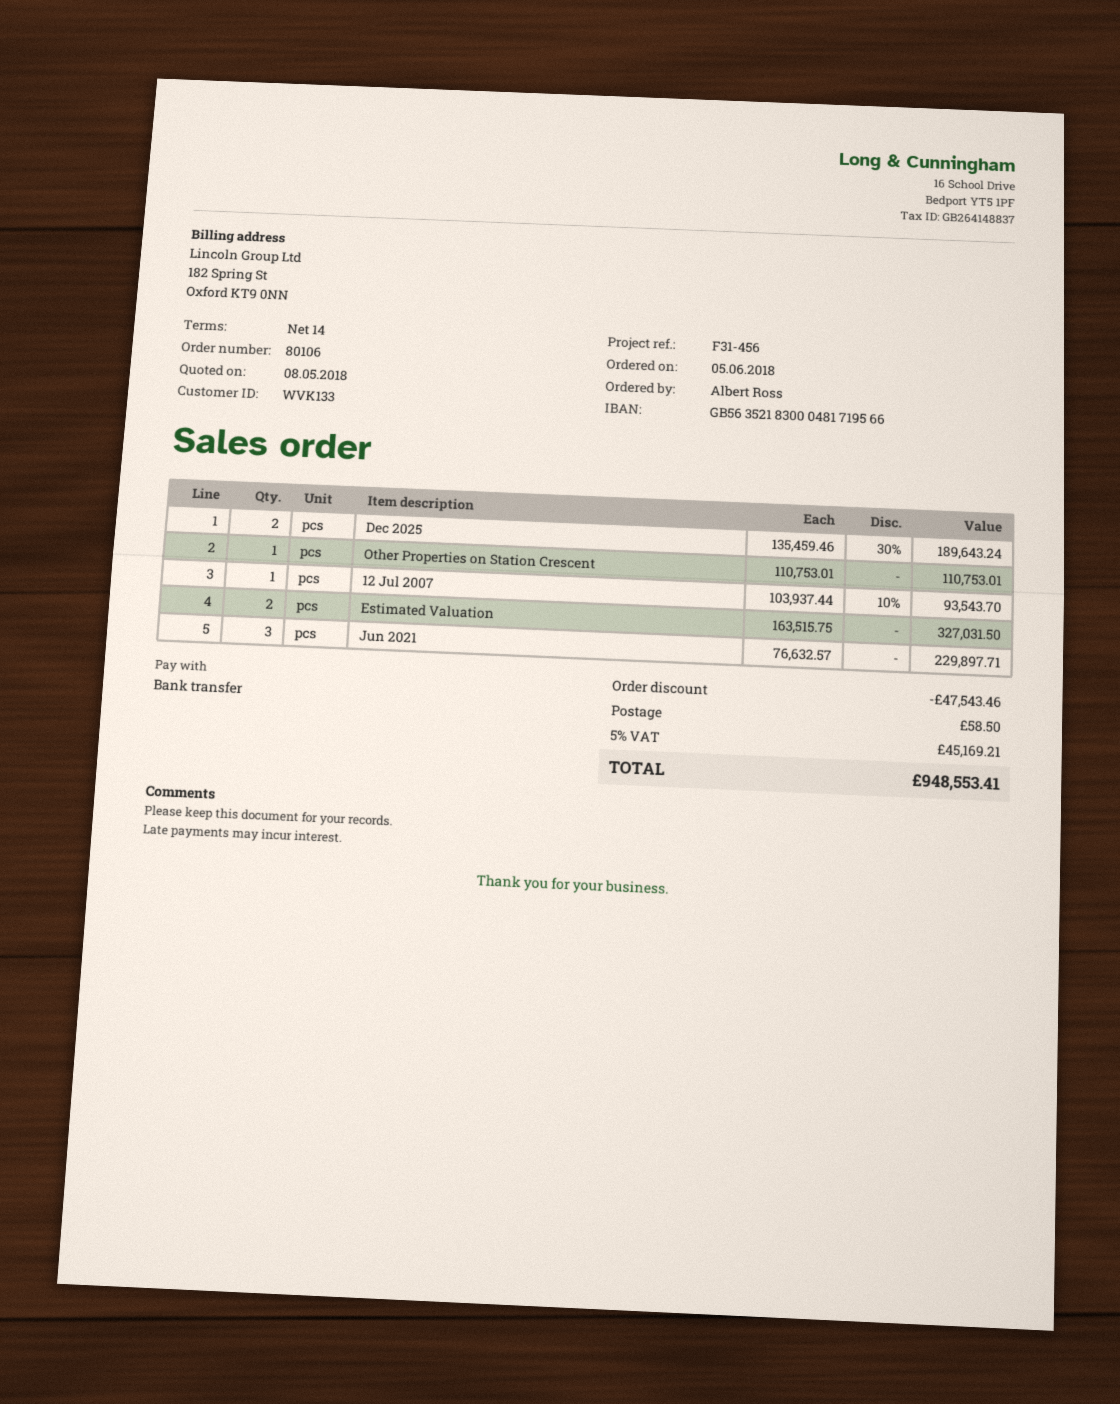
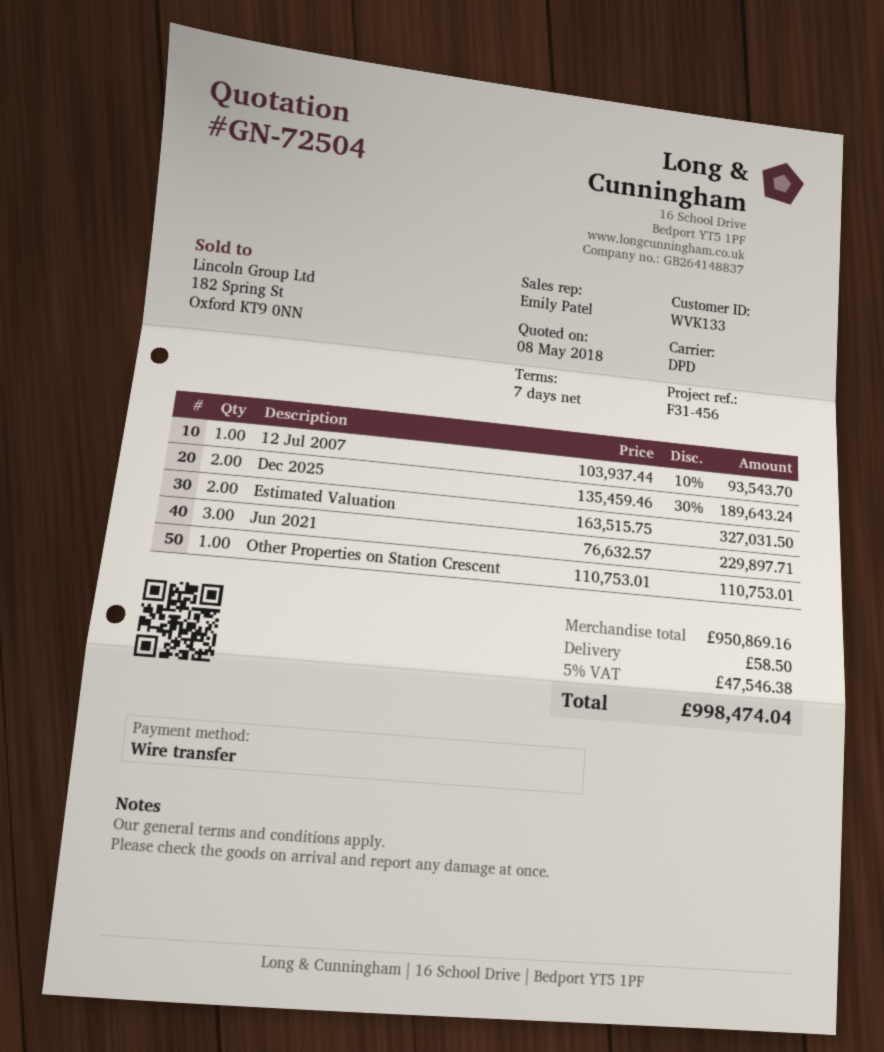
payment terms: 14 days -> 7 days
discount: 47543.46 -> none
tax: 5% = 45169.21 -> 5% = 47546.38
total: 948553.41 -> 998474.04

